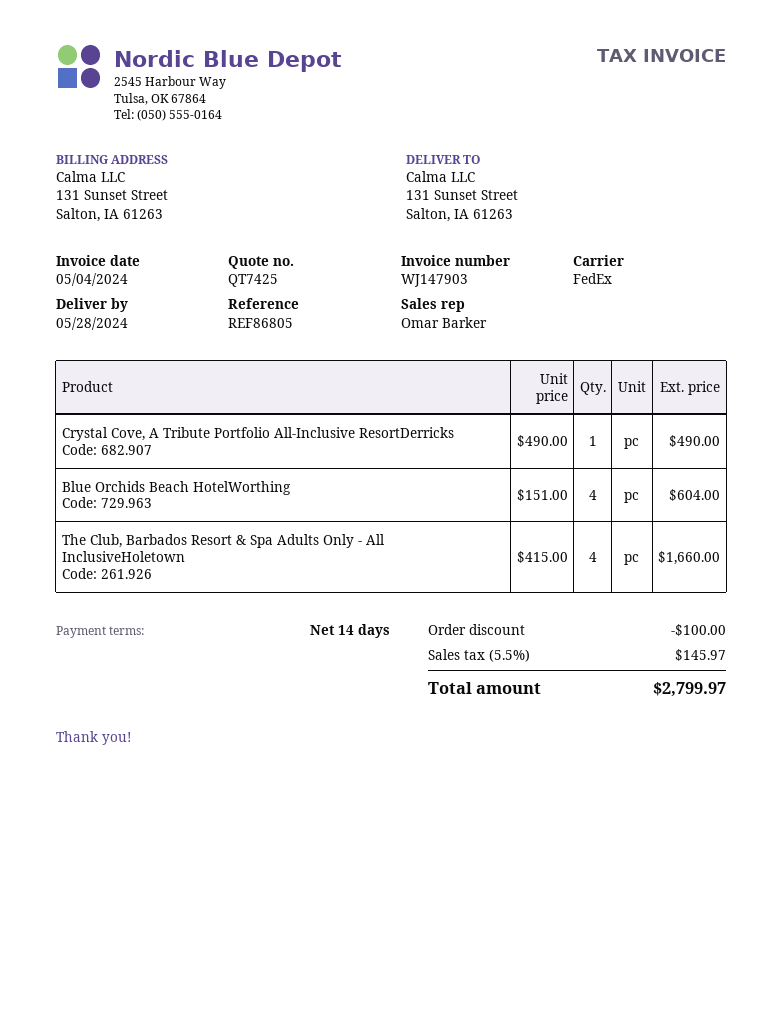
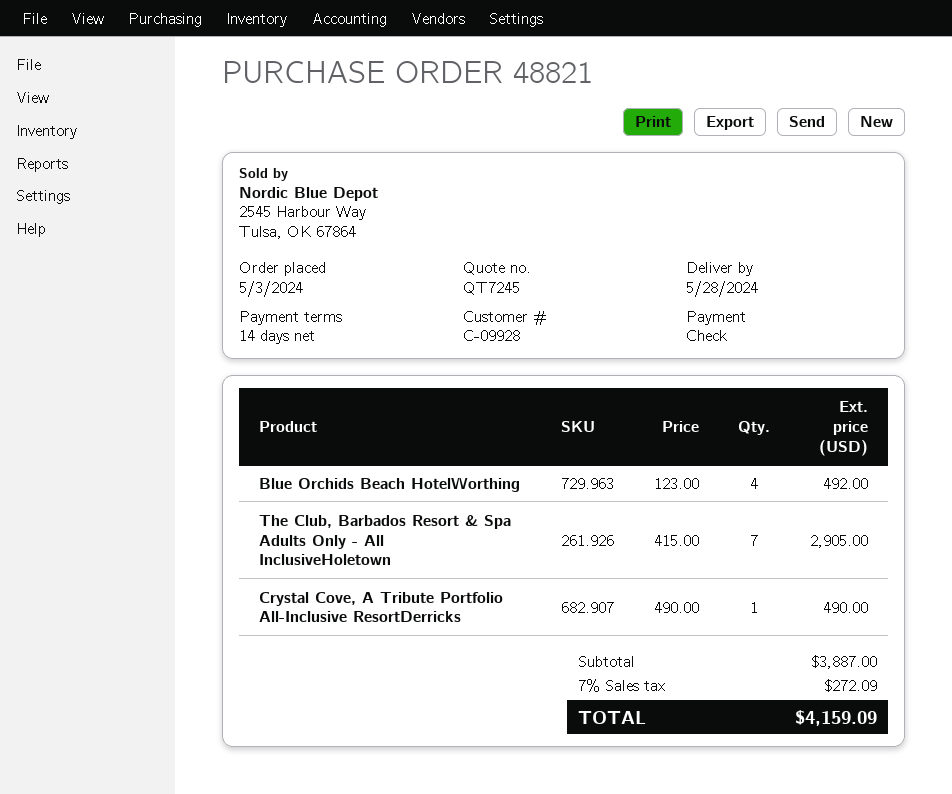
quote number: QT7425 -> QT7245
Blue Orchids Beach HotelWorthing: 4 x 151.00 = 604.00 -> 4 x 123.00 = 492.00
The Club, Barbados Resort & Spa Adults Only - All InclusiveHoletown: 4 x 415.00 = 1660.00 -> 7 x 415.00 = 2905.00
discount: 100.00 -> none
tax: 5.5% = 145.97 -> 7% = 272.09
total: 2799.97 -> 4159.09

